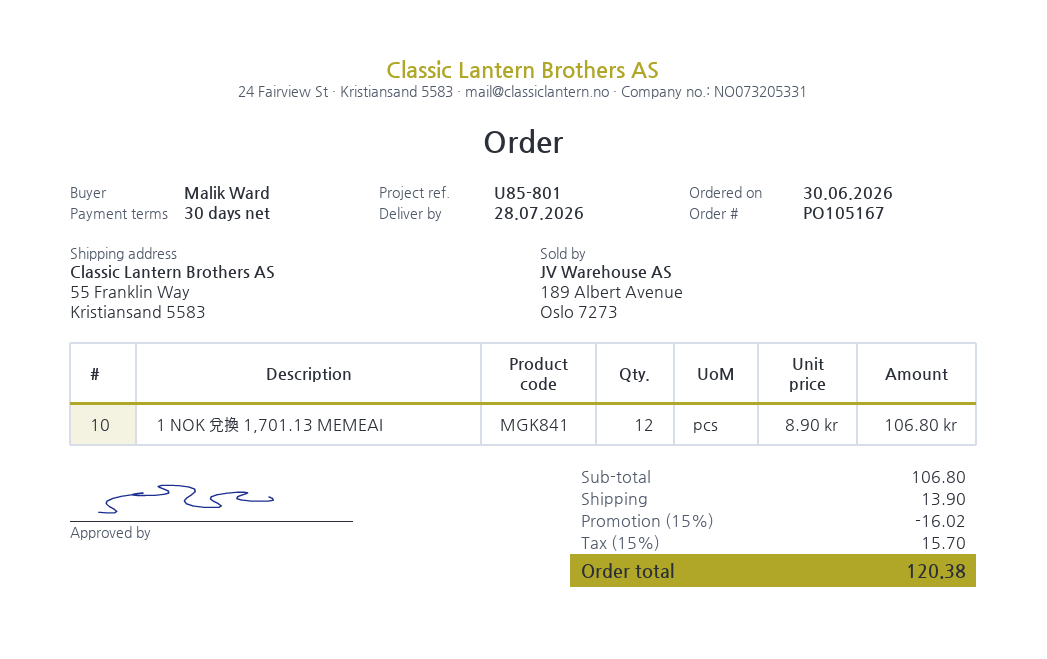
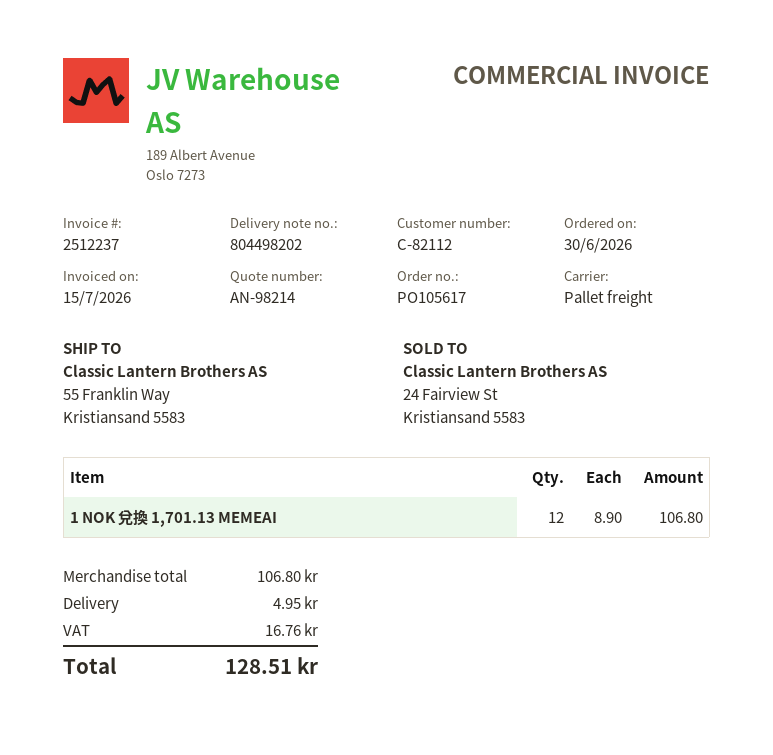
order number: PO105167 -> PO105617
discount: 15% = 16.02 -> none
shipping: 13.90 -> 4.95
tax: 15.70 -> 16.76
total: 120.38 -> 128.51

